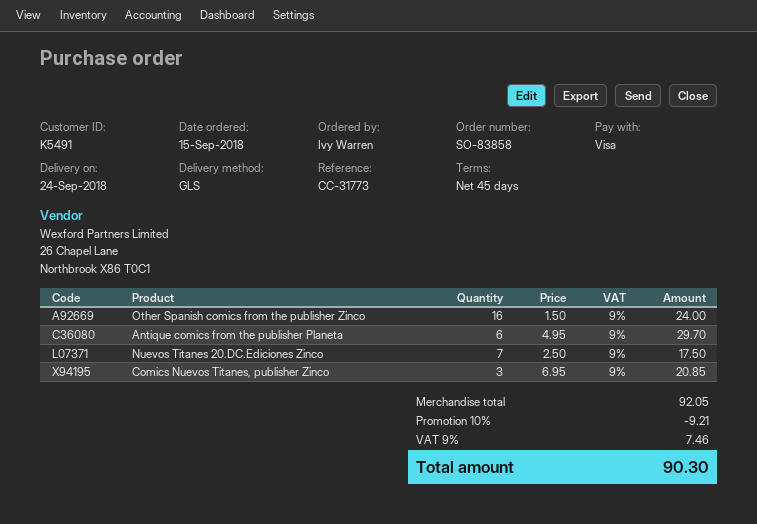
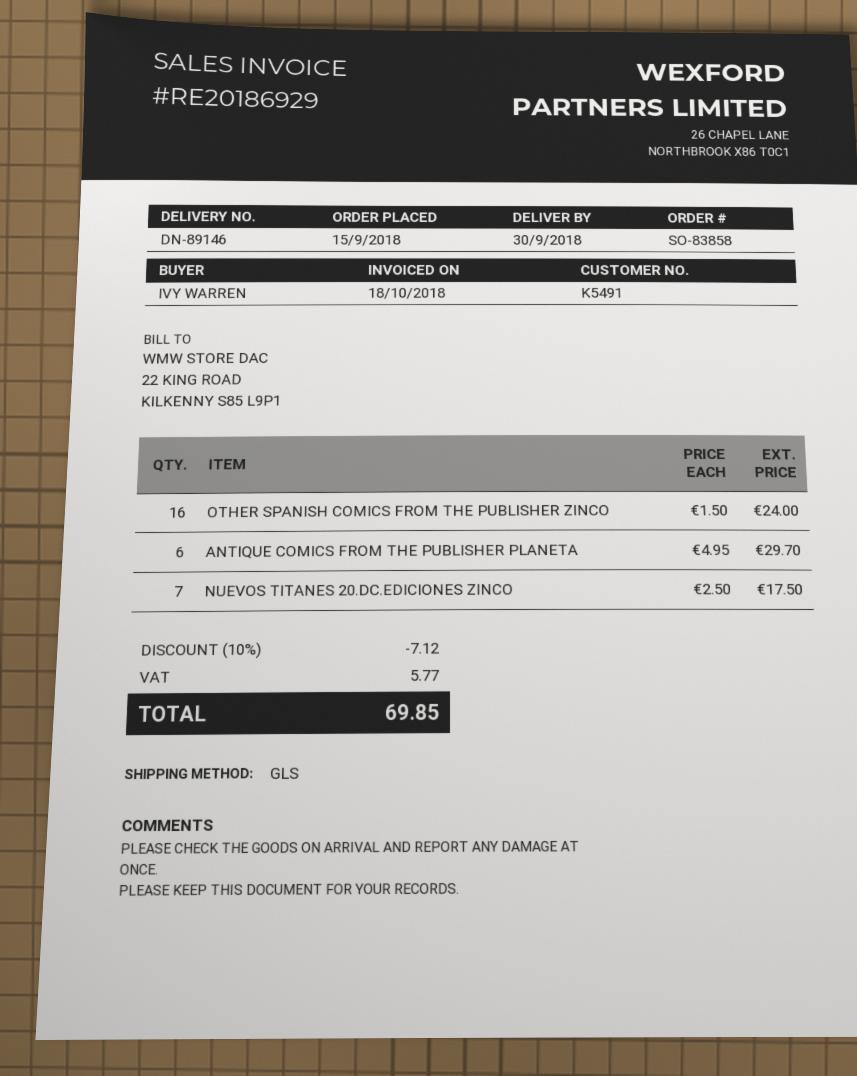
delivery date: 2018-09-24 -> 2018-09-30
Comics Nuevos Titanes, publisher Zinco: 3 x 6.95 = 20.85 -> none
discount: 10% = 9.21 -> 10% = 7.12
tax: 7.46 -> 5.77
total: 90.30 -> 69.85

